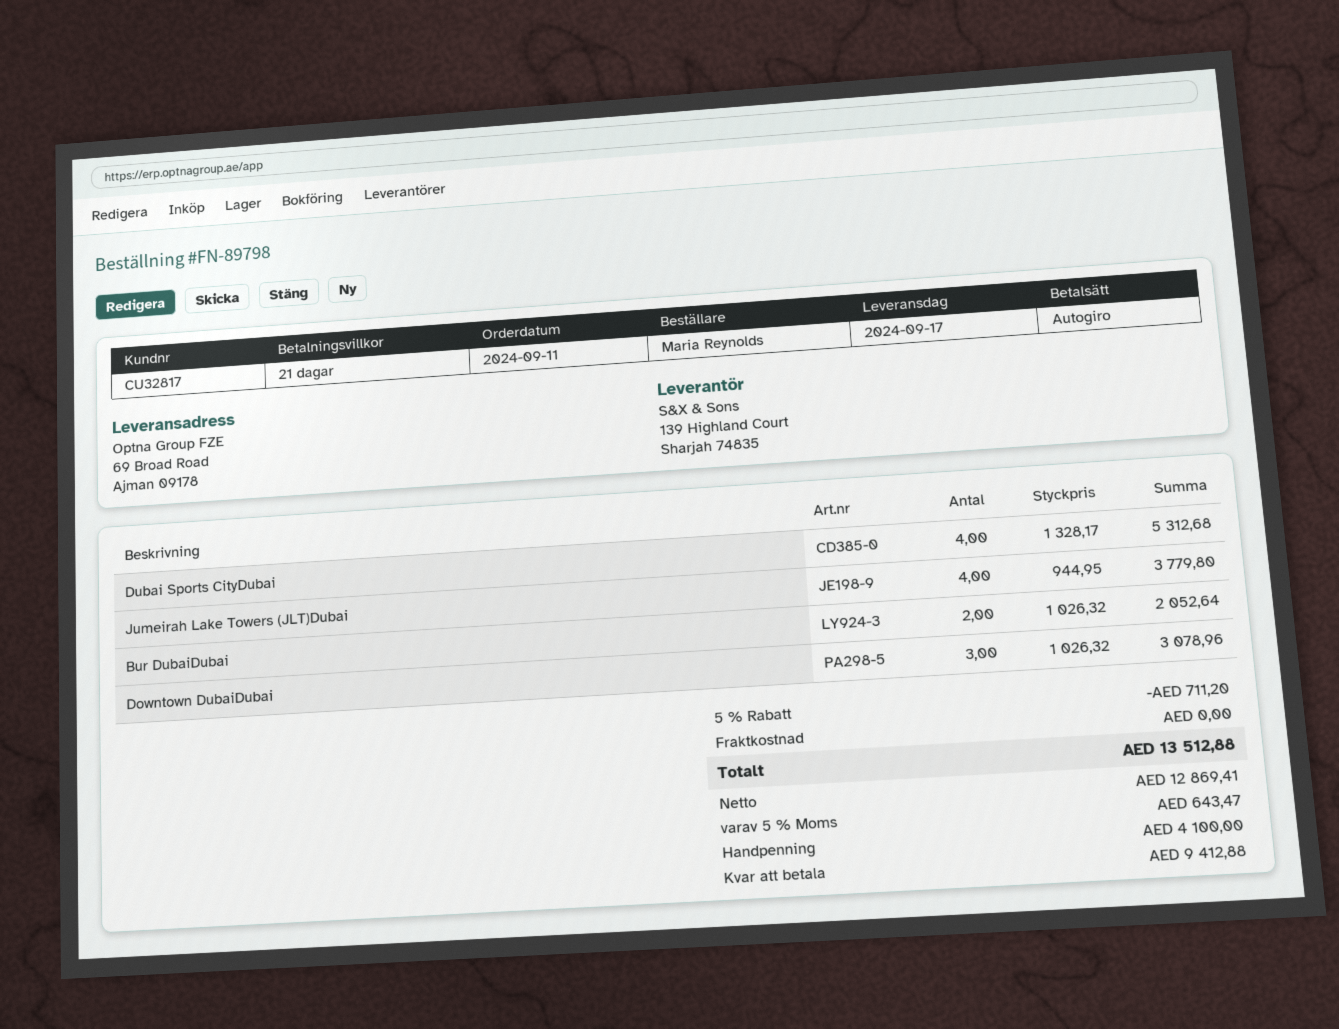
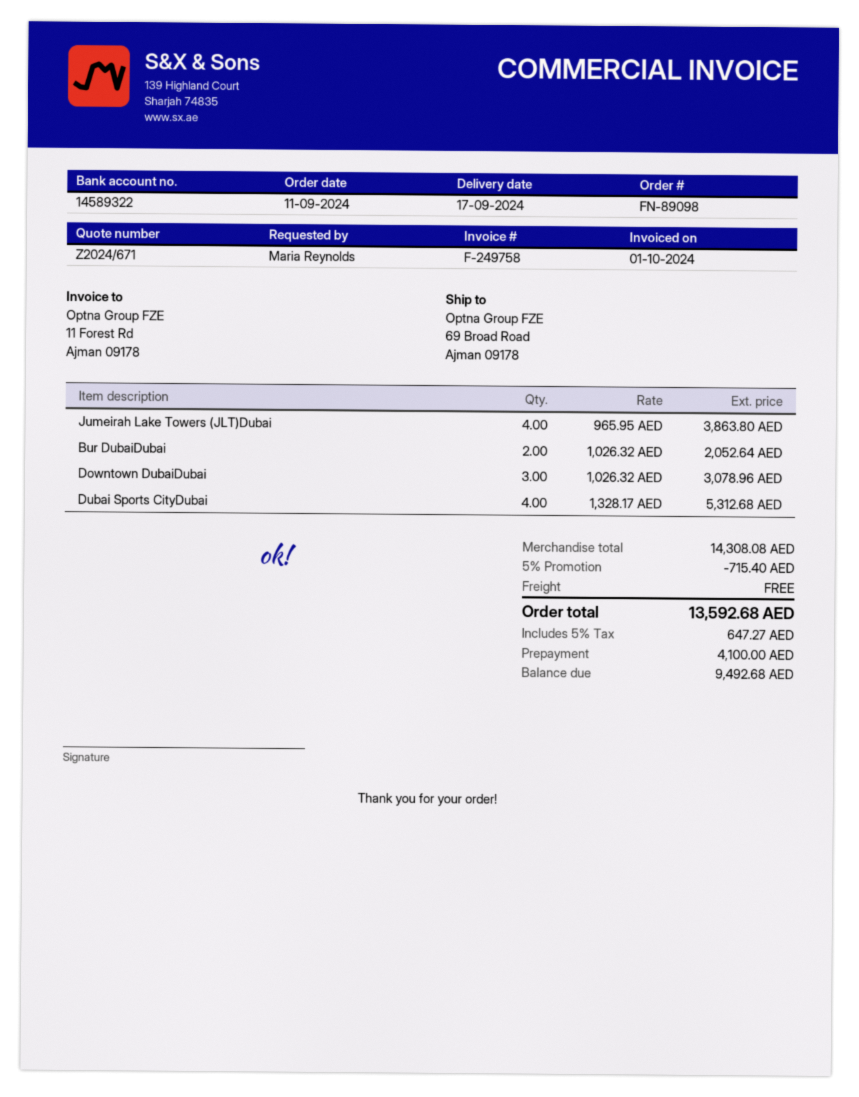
order number: FN-89798 -> FN-89098
Jumeirah Lake Towers (JLT)Dubai: 4 x 944.95 = 3779.80 -> 4 x 965.95 = 3863.80
discount: 5% = 711.20 -> 5% = 715.40
tax: 5% = 643.47 -> 5% = 647.27
total: 13512.88 -> 13592.68
balance: 9412.88 -> 9492.68

